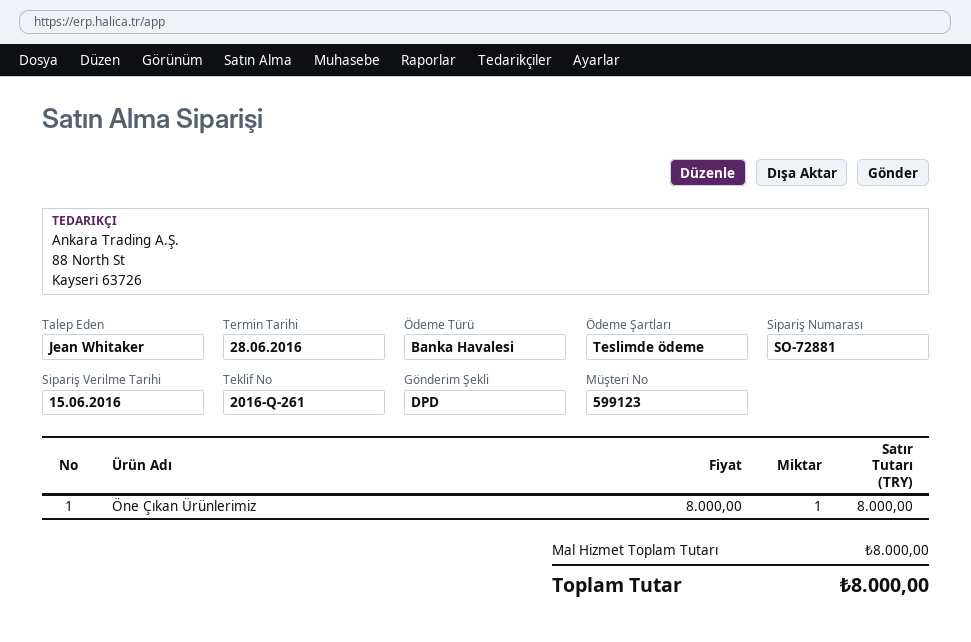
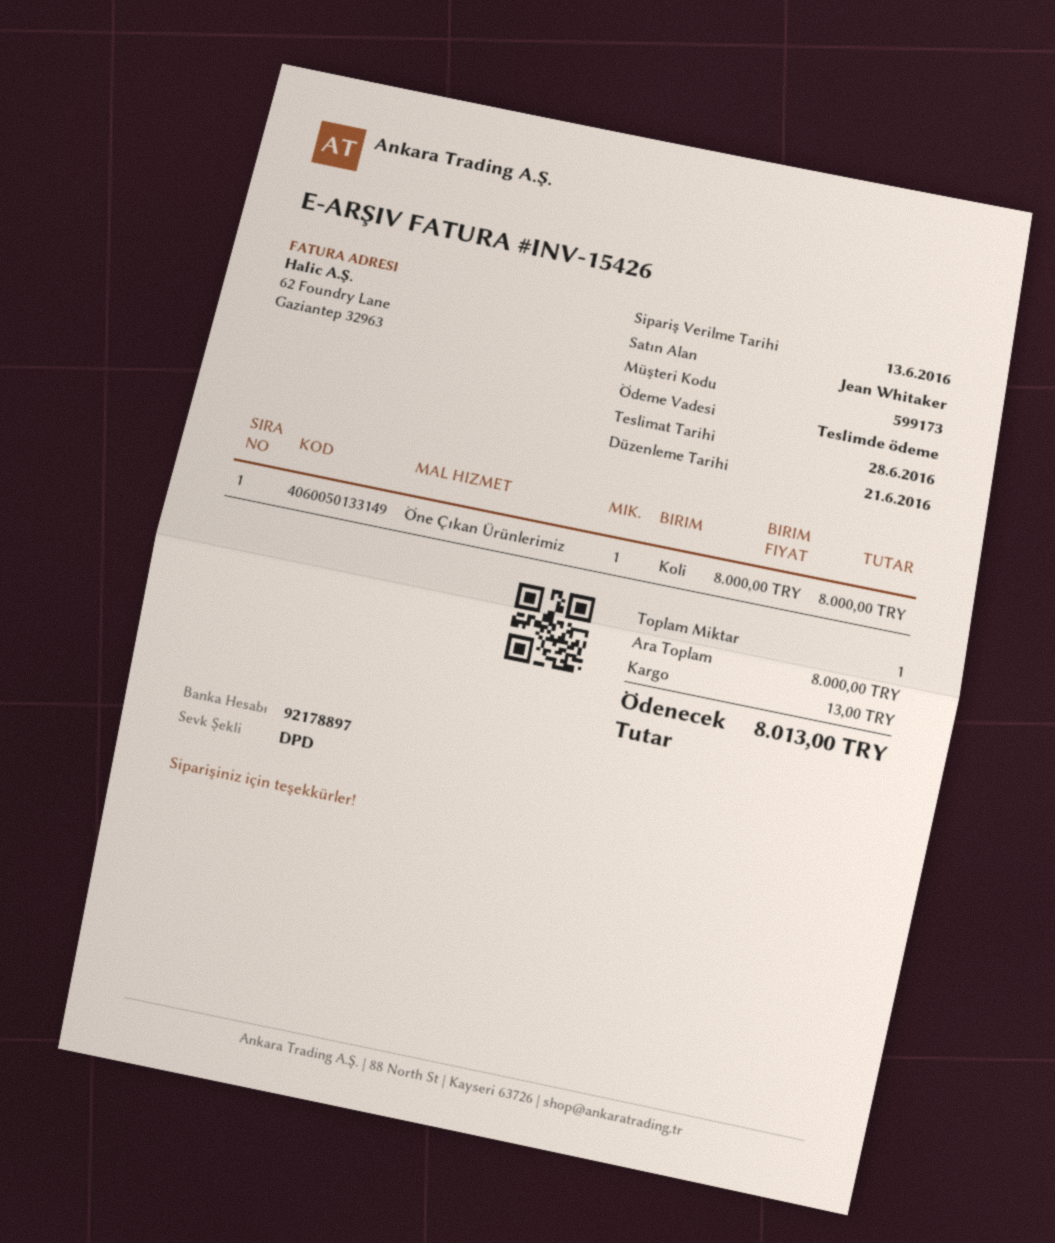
order date: 2016-06-15 -> 2016-06-13
customer number: 599123 -> 599173
shipping: none -> 13.00
total: 8000.00 -> 8013.00

